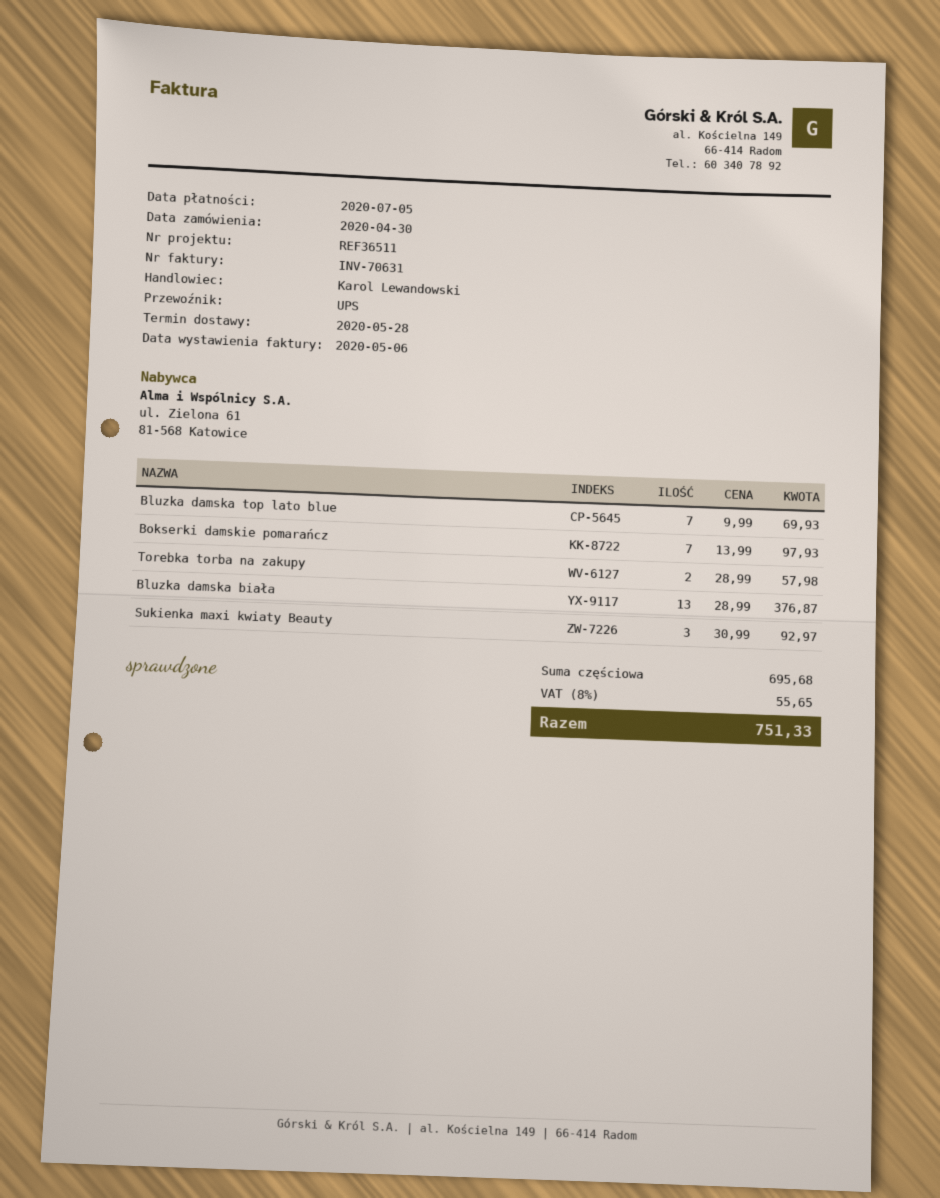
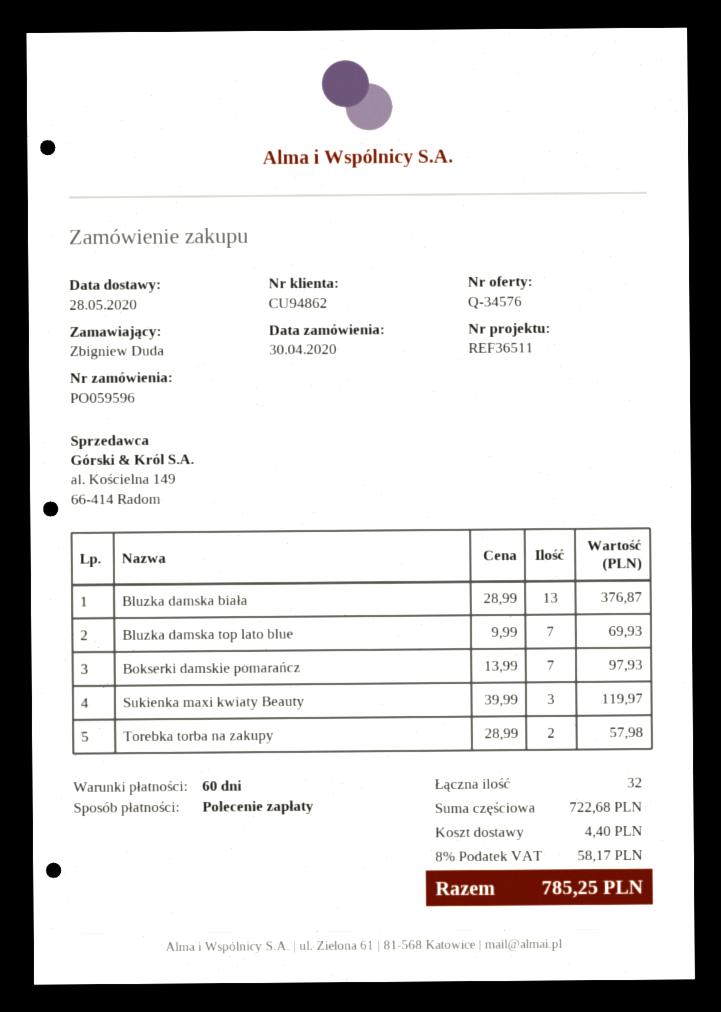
Sukienka maxi kwiaty Beauty: 3 x 30.99 = 92.97 -> 3 x 39.99 = 119.97
subtotal: 695.68 -> 722.68
shipping: none -> 4.40
tax: 8% = 55.65 -> 8% = 58.17
total: 751.33 -> 785.25

